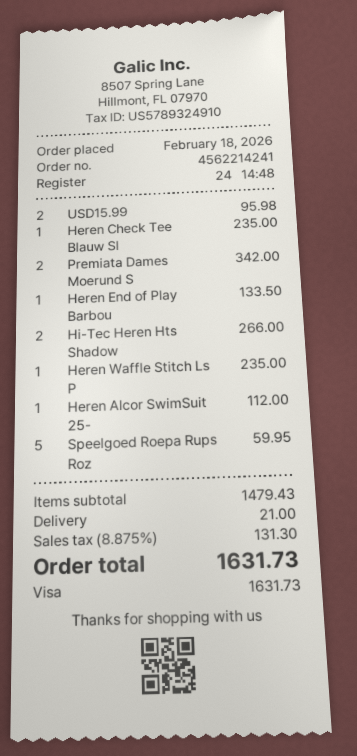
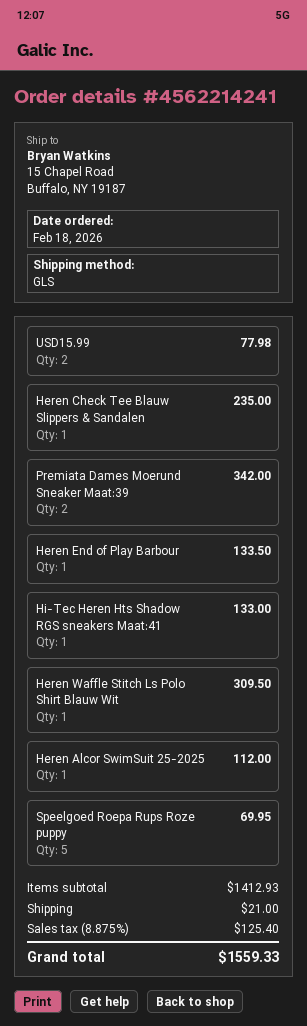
USD15.99: 2 for 95.98 -> 2 for 77.98
Hi-Tec Heren Hts Shadow: 2 for 266.00 -> 1 for 133.00
Heren Waffle Stitch Ls P: 1 for 235.00 -> 1 for 309.50
Speelgoed Roepa Rups Roz: 5 for 59.95 -> 5 for 69.95
subtotal: 1479.43 -> 1412.93
tax: 8.875% = 131.30 -> 8.875% = 125.40
total: 1631.73 -> 1559.33

